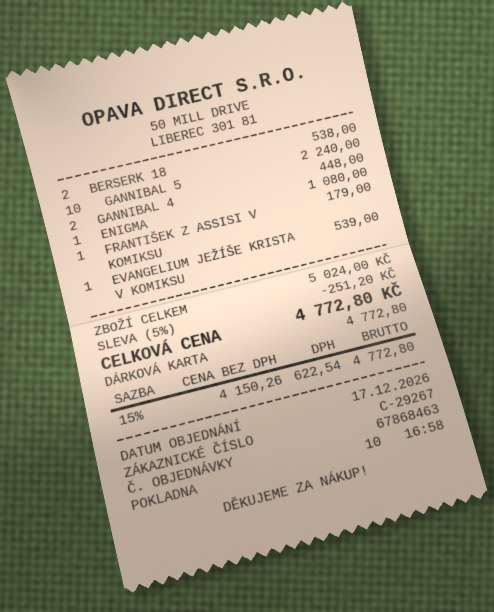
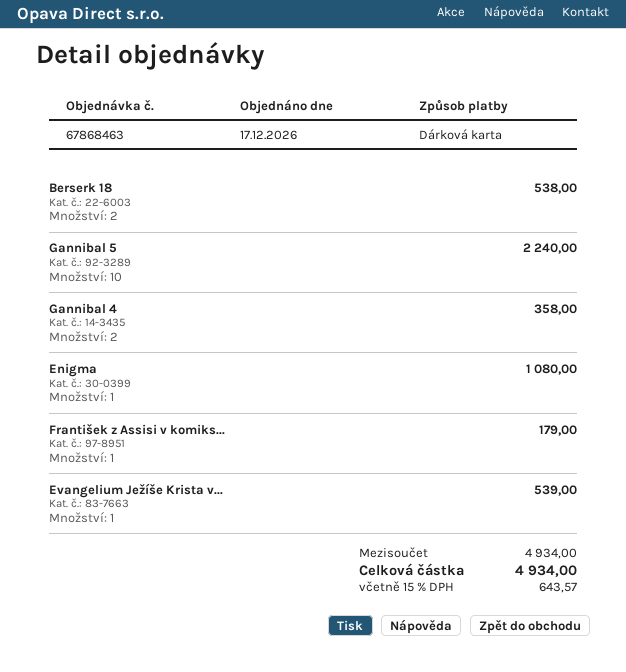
GANNIBAL 4: 2 for 448.00 -> 2 for 358.00
subtotal: 5024.00 -> 4934.00
discount: 5% = 251.20 -> none
tax: 15% = 622.54 -> 15% = 643.57
total: 4772.80 -> 4934.00

